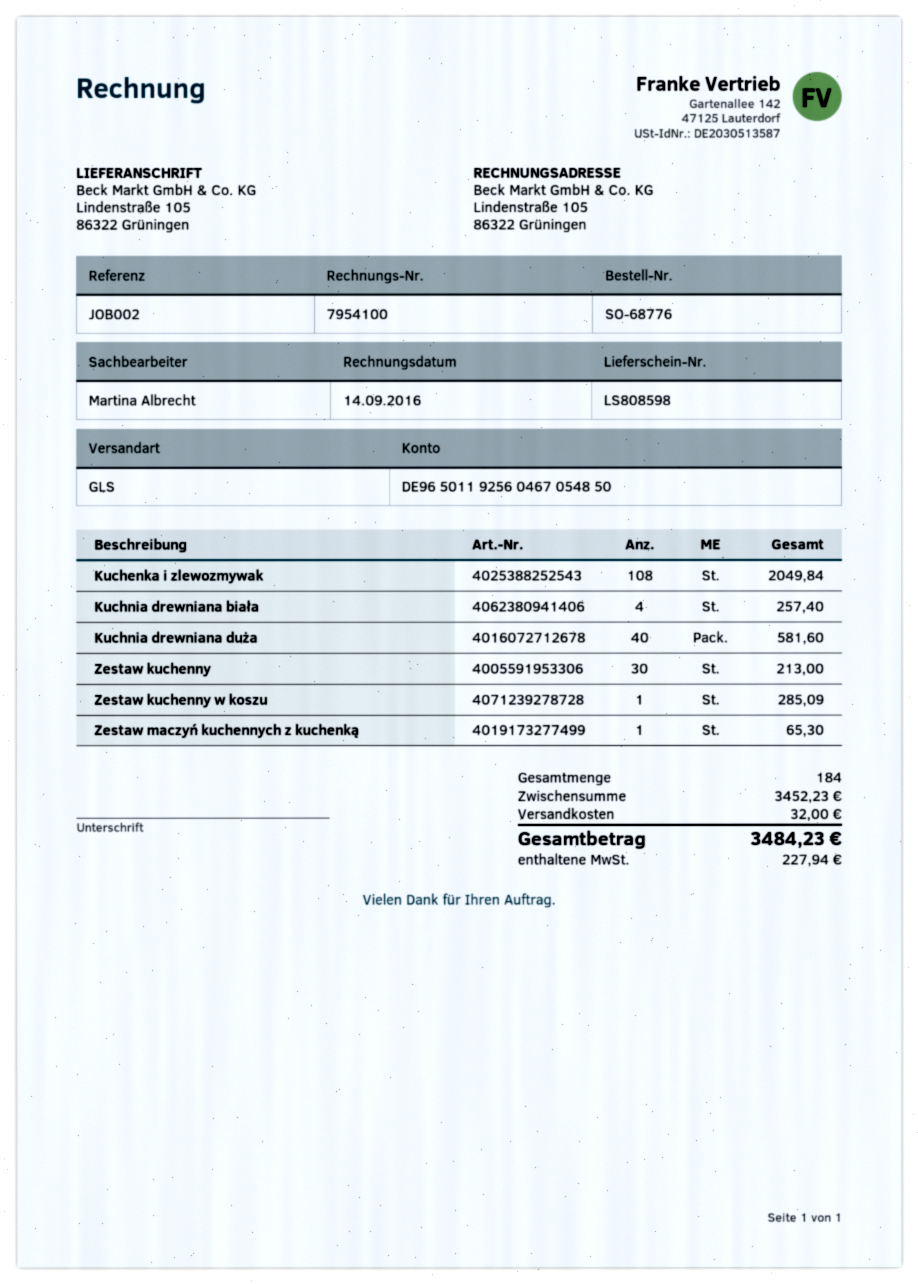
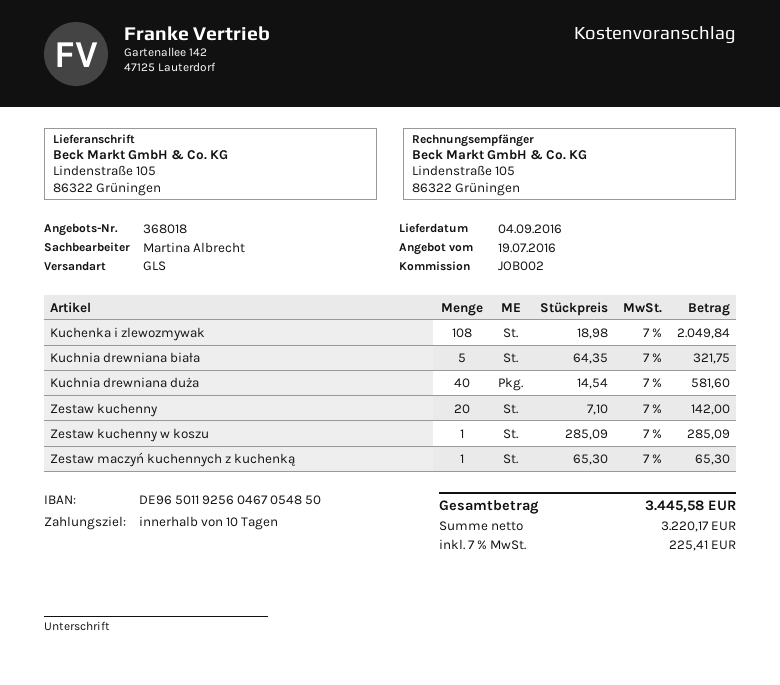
Kuchnia drewniana biała: 4 for 257.40 -> 5 for 321.75
Zestaw kuchenny: 30 for 213.00 -> 20 for 142.00
shipping: 32.00 -> none
tax: 227.94 -> 225.41
total: 3484.23 -> 3445.58

